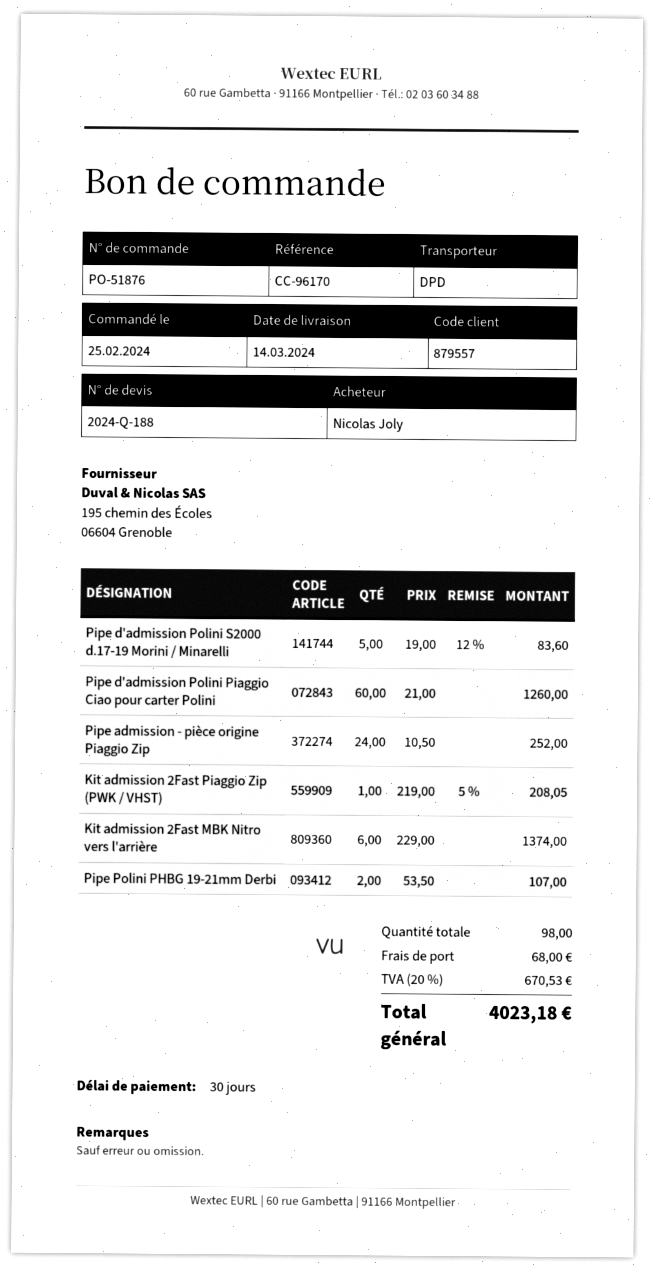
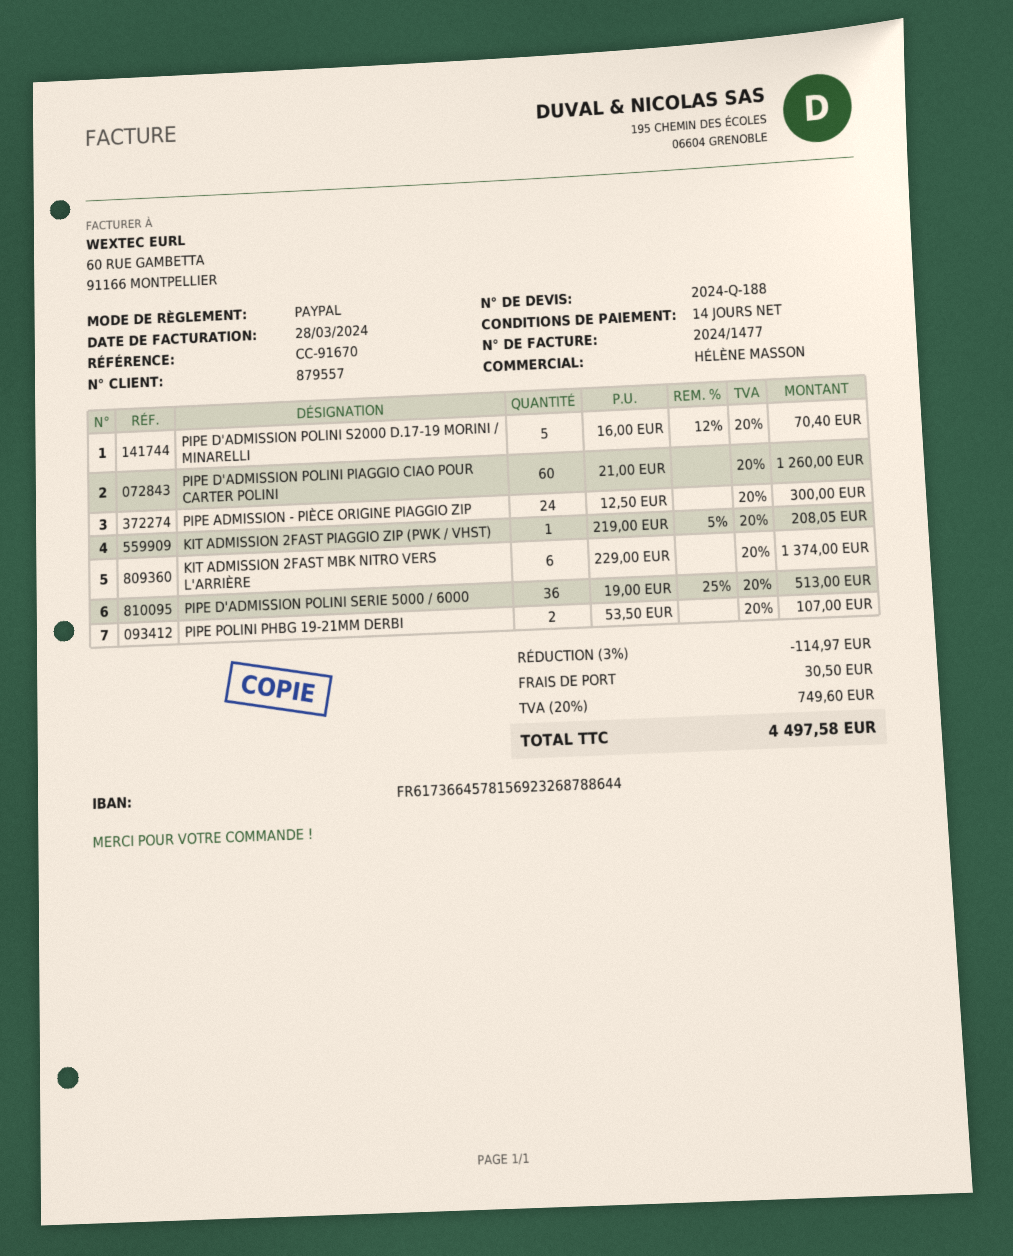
payment terms: 30 days -> 14 days
reference: CC-96170 -> CC-91670
Pipe d'admission Polini S2000 d.17-19 Morini / Minarelli: 5 x 19.00 - 12% = 83.60 -> 5 x 16.00 - 12% = 70.40
Pipe admission - pièce origine Piaggio Zip: 24 x 10.50 = 252.00 -> 24 x 12.50 = 300.00
PIPE D'ADMISSION POLINI SERIE 5000 / 6000: none -> 36 x 19.00 - 25% = 513.00
discount: none -> 3% = 114.97
shipping: 68.00 -> 30.50
tax: 20% = 670.53 -> 20% = 749.60
total: 4023.18 -> 4497.58

